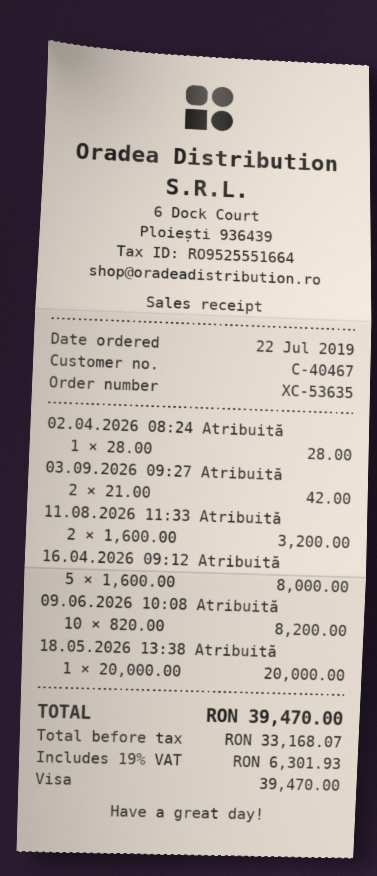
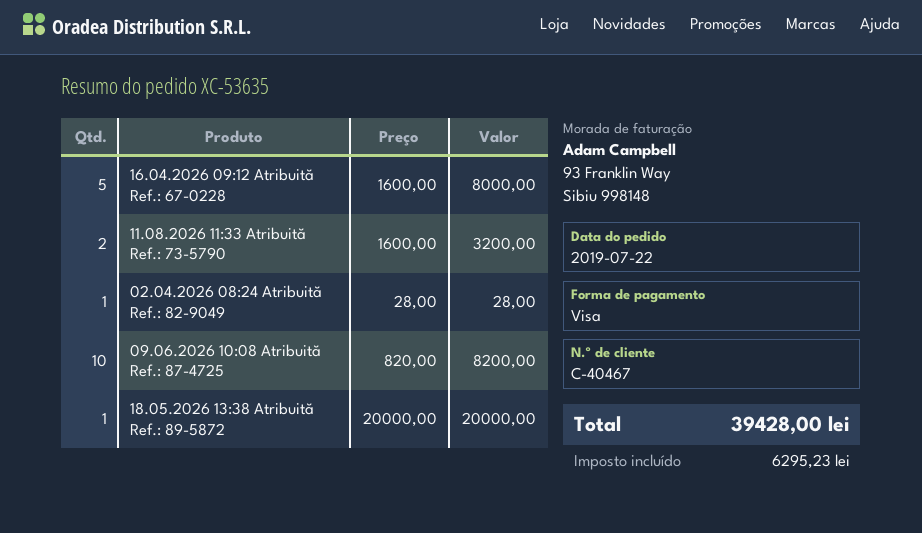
03.09.2026 09:27 Atribuită: 2 x 21.00 = 42.00 -> none
tax: 6301.93 -> 6295.23
total: 39470.00 -> 39428.00

